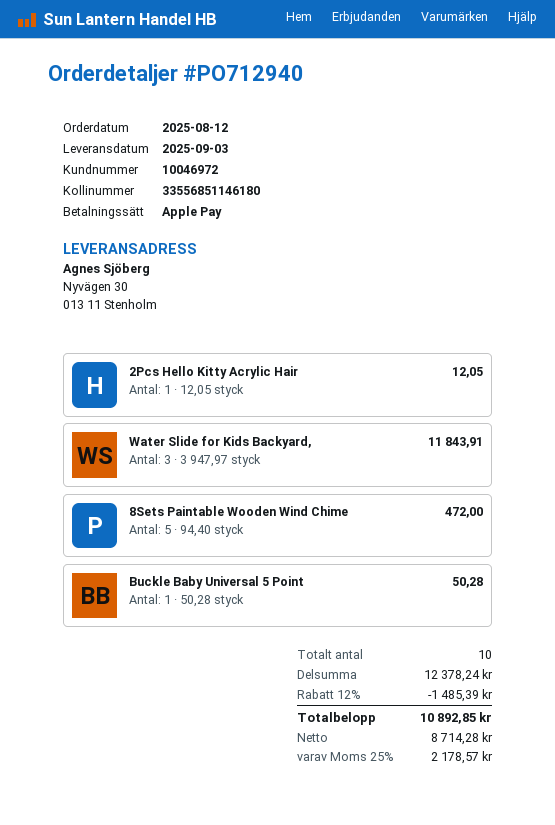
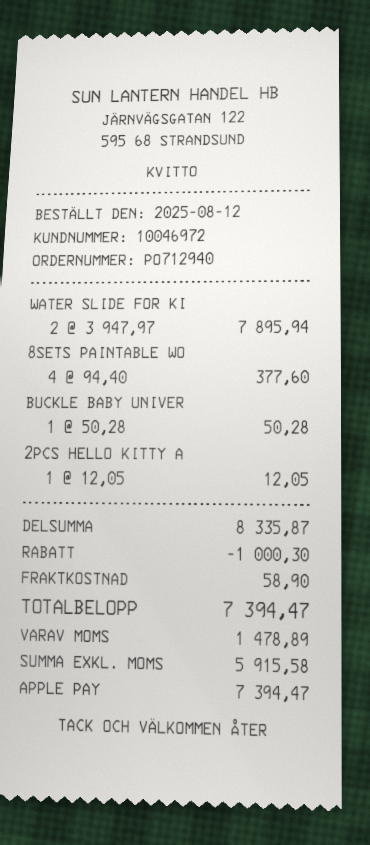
Water Slide for Kids Backyard,: 3 x 3947.97 = 11843.91 -> 2 x 3947.97 = 7895.94
8Sets Paintable Wooden Wind Chime: 5 x 94.40 = 472.00 -> 4 x 94.40 = 377.60
subtotal: 12378.24 -> 8335.87
discount: 1485.39 -> 1000.30
shipping: none -> 58.90
net: 8714.28 -> 5915.58
tax: 2178.57 -> 1478.89
total: 10892.85 -> 7394.47

